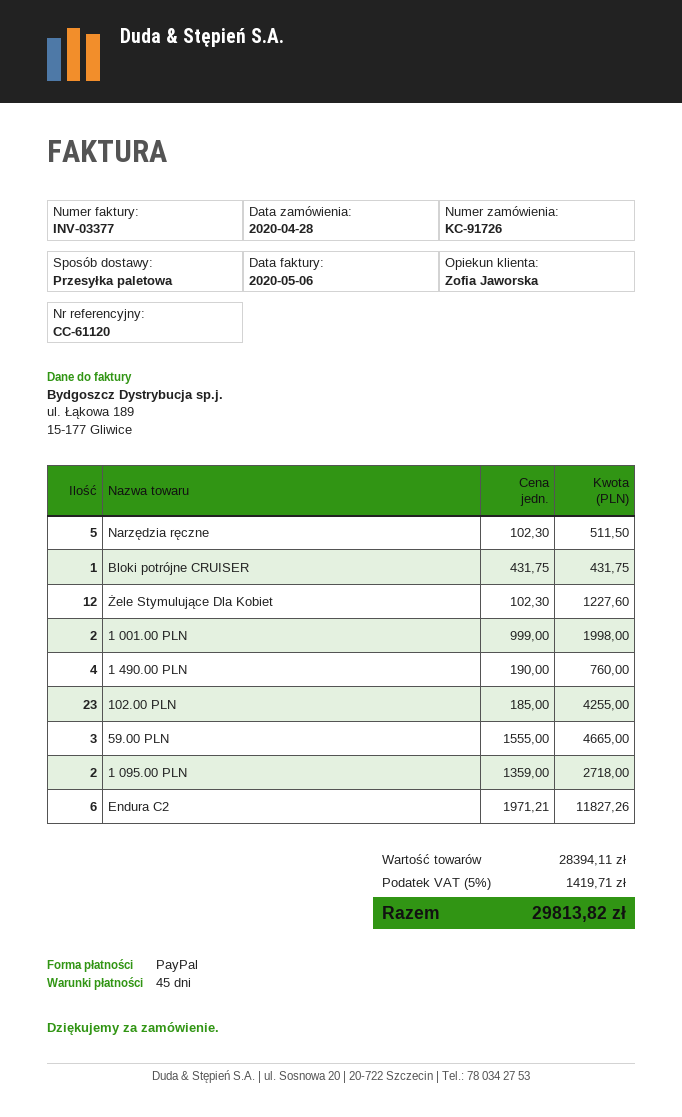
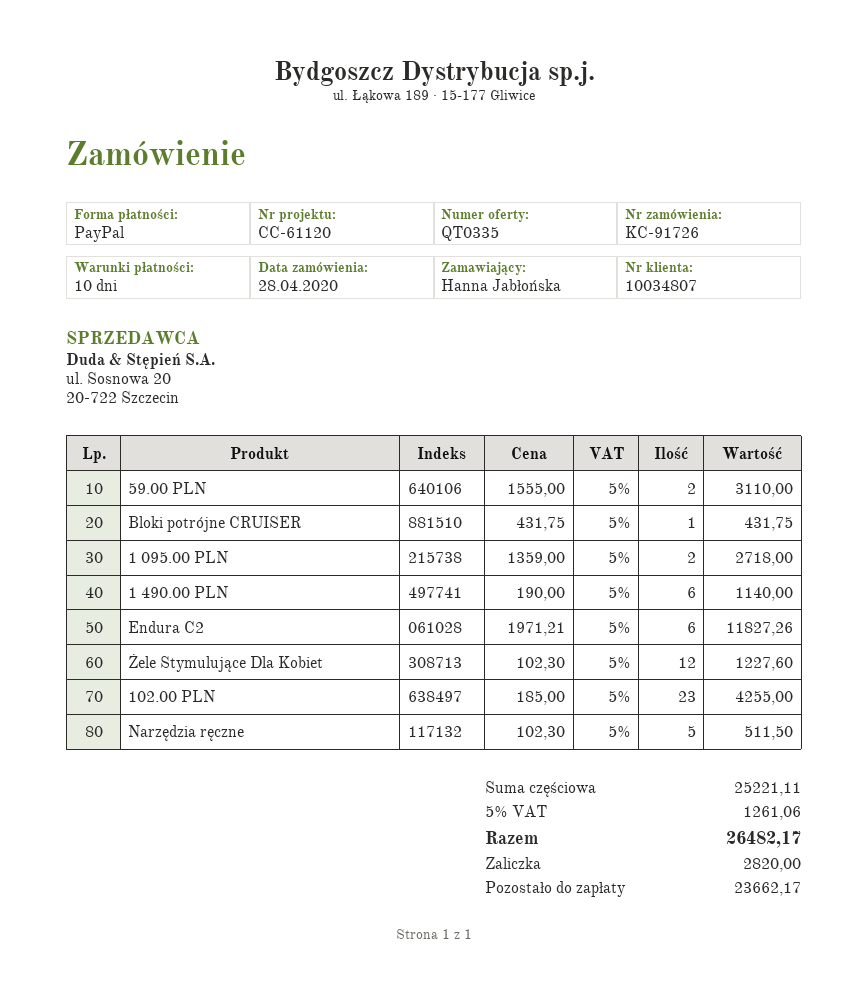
payment terms: 45 days -> 10 days
1 001.00 PLN: 2 x 999.00 = 1998.00 -> none
1 490.00 PLN: 4 x 190.00 = 760.00 -> 6 x 190.00 = 1140.00
59.00 PLN: 3 x 1555.00 = 4665.00 -> 2 x 1555.00 = 3110.00
subtotal: 28394.11 -> 25221.11
tax: 5% = 1419.71 -> 5% = 1261.06
total: 29813.82 -> 26482.17

